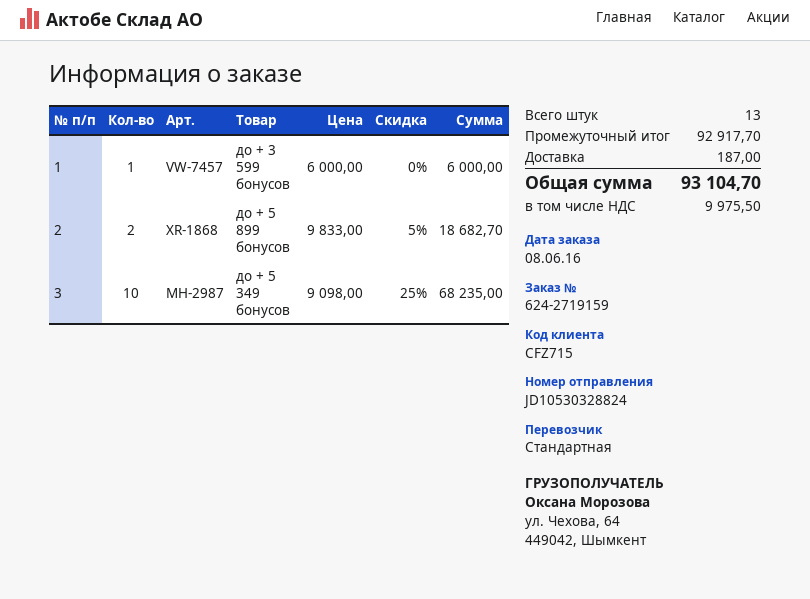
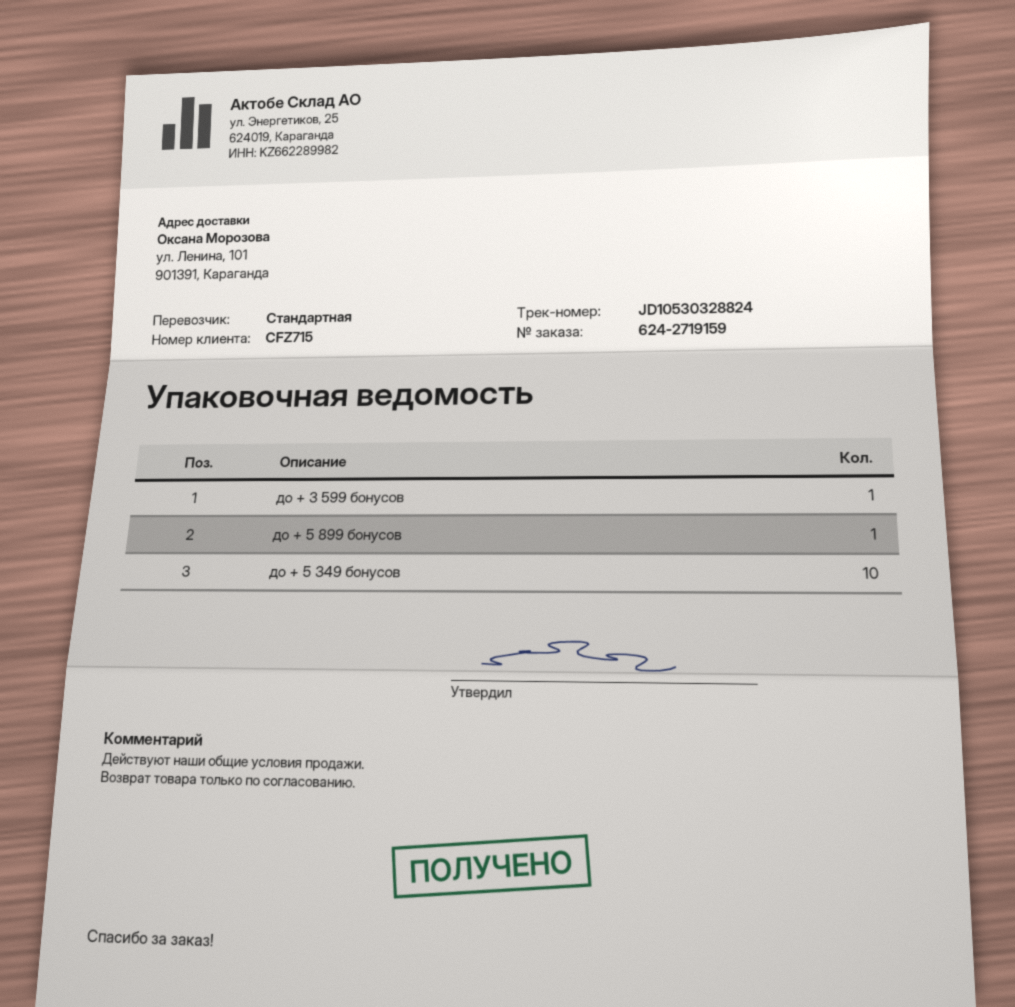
ship to: ул. Чехова, 64, 449042, Шымкент -> ул. Ленина, 101, 901391, Караганда
до + 5 899 бонусов: 2 -> 1

